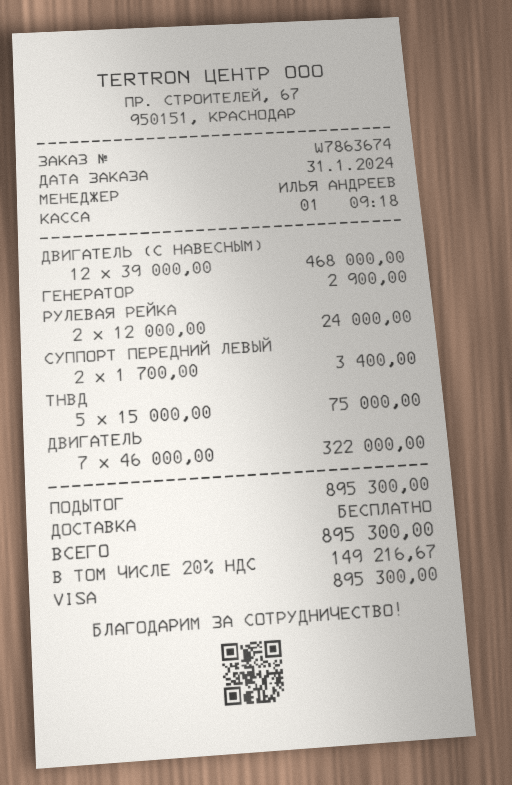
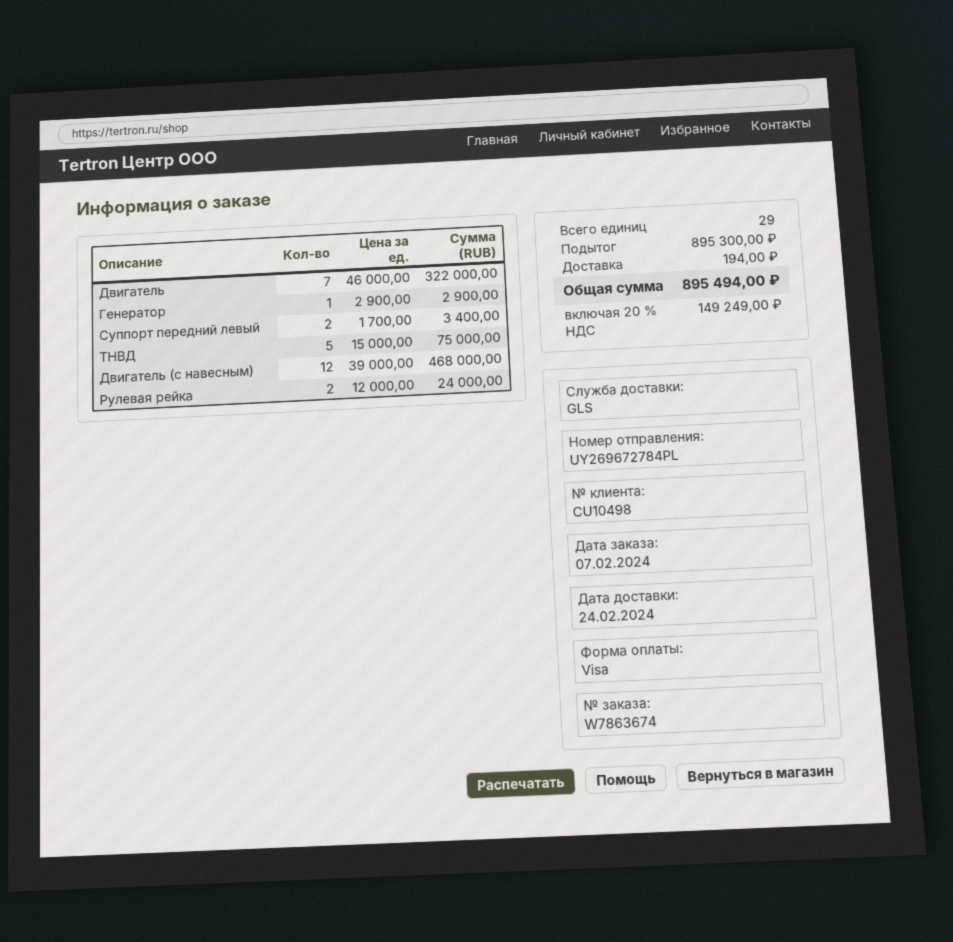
order date: 2024-01-31 -> 2024-02-07
shipping: 0.00 -> 194.00
tax: 20% = 149216.67 -> 20% = 149249.00
total: 895300.00 -> 895494.00

